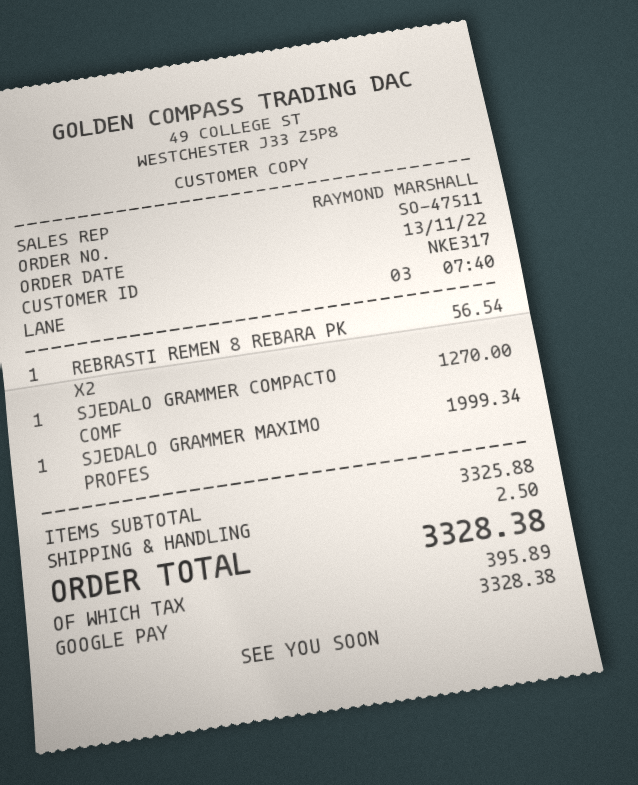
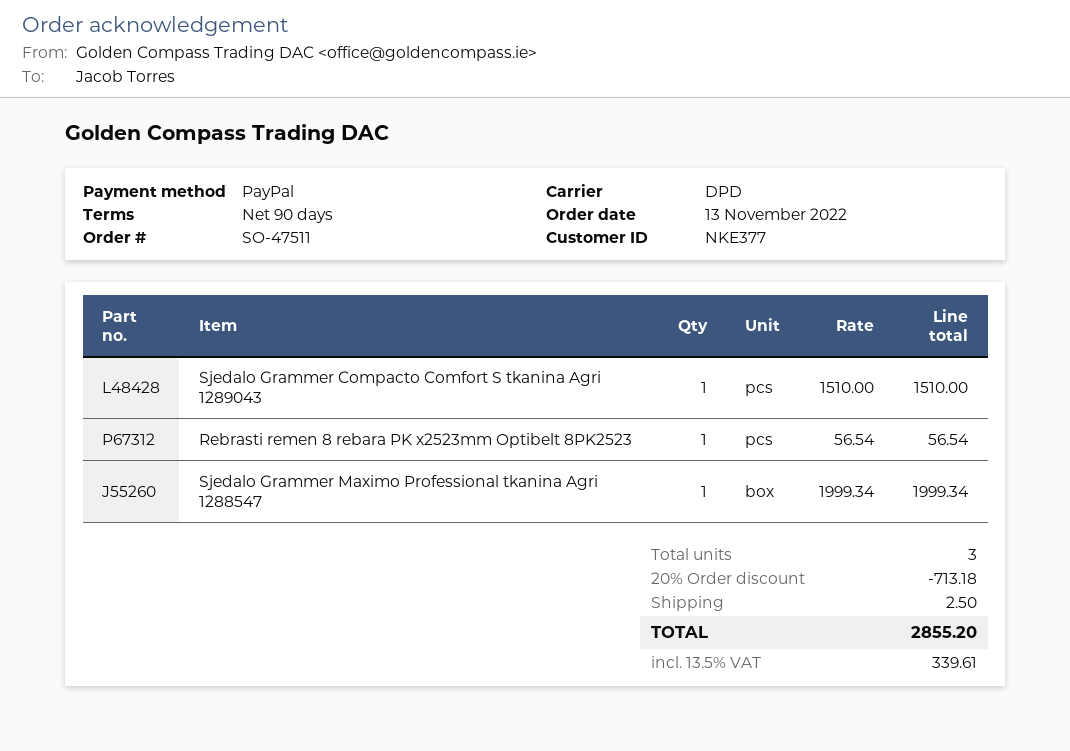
customer number: NKE317 -> NKE377
payment method: Google Pay -> PayPal
SJEDALO GRAMMER COMPACTO COMF: 1 for 1270.00 -> 1 for 1510.00
discount: none -> 20% = 713.18
tax: 395.89 -> 339.61
total: 3328.38 -> 2855.20

